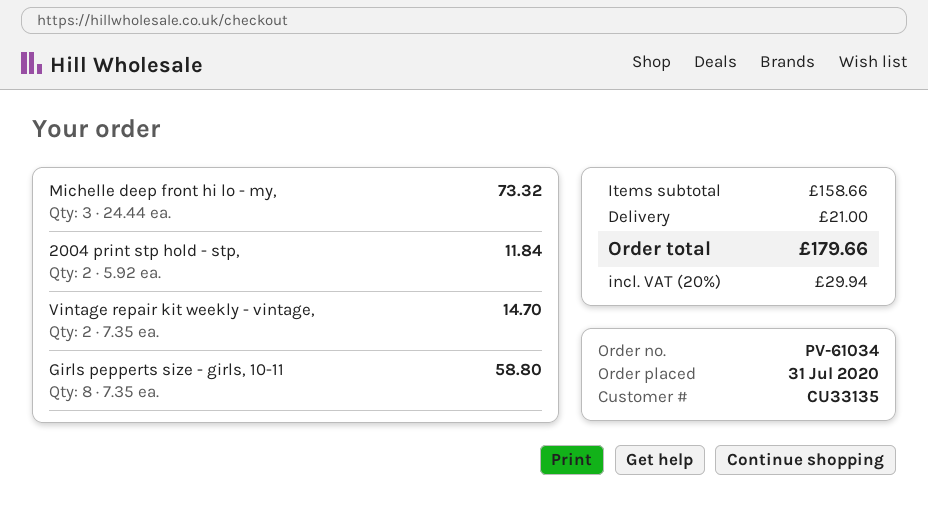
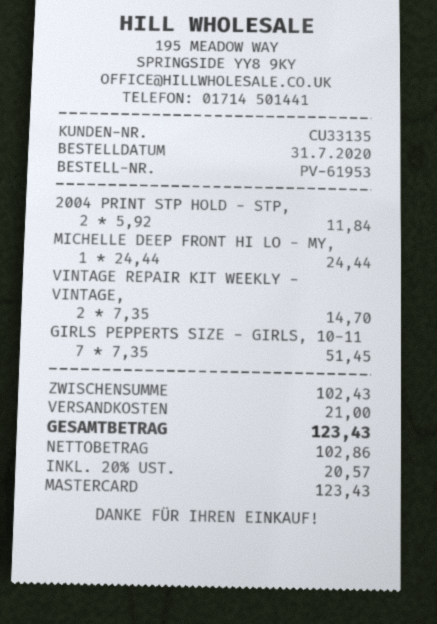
order number: PV-61034 -> PV-61953
Michelle deep front hi lo - my,: 3 x 24.44 = 73.32 -> 1 x 24.44 = 24.44
Girls pepperts size - girls, 10-11: 8 x 7.35 = 58.80 -> 7 x 7.35 = 51.45
subtotal: 158.66 -> 102.43
tax: 20% = 29.94 -> 20% = 20.57
total: 179.66 -> 123.43

